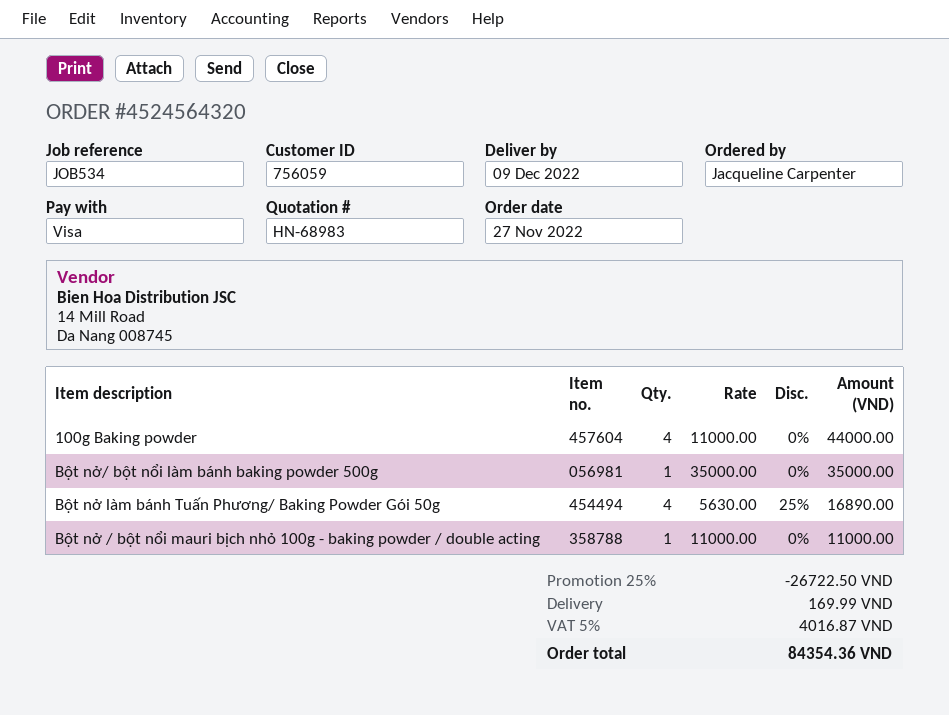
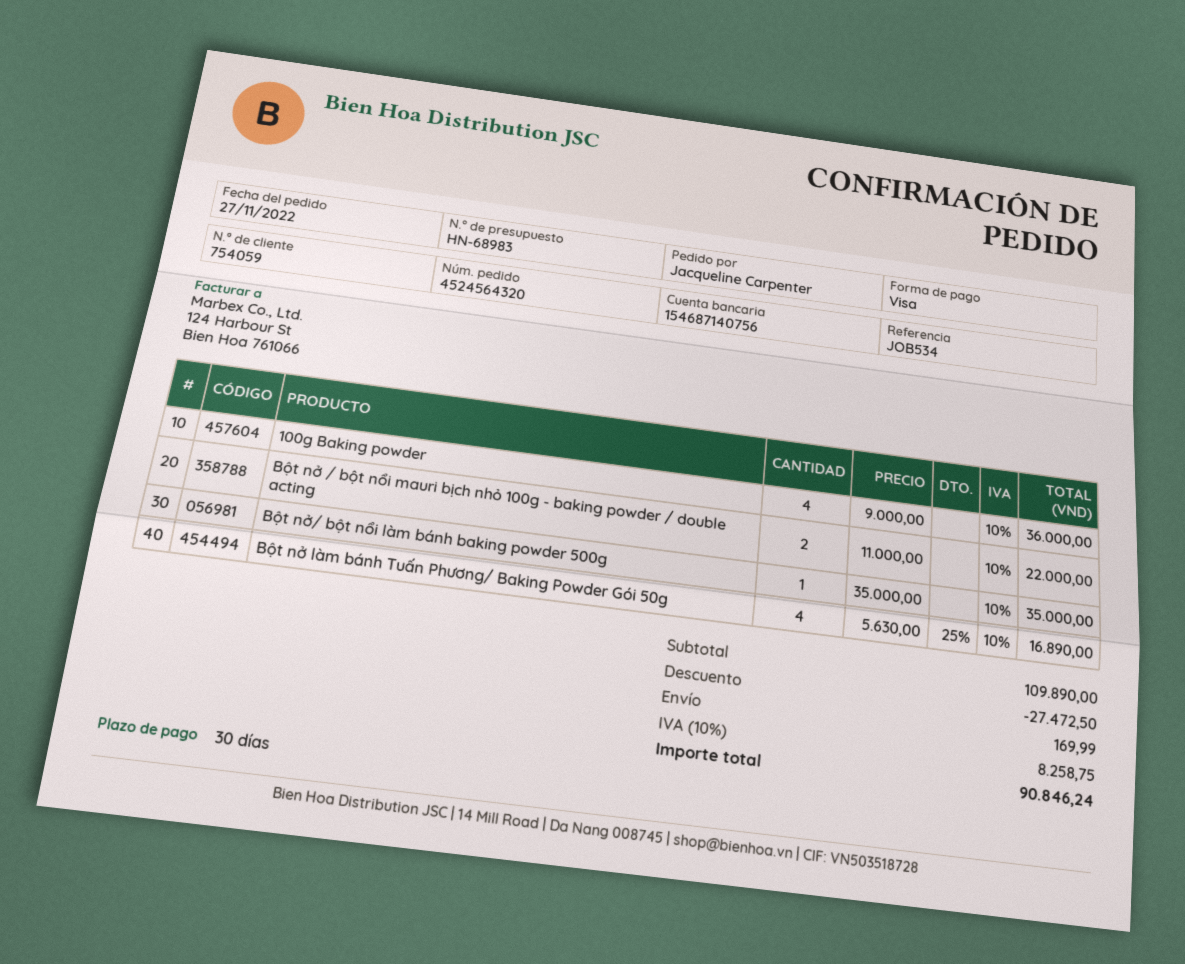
customer number: 756059 -> 754059
100g Baking powder: 4 x 11000.00 = 44000.00 -> 4 x 9000.00 = 36000.00
Bột nở / bột nổi mauri bịch nhỏ 100g - baking powder / double acting: 1 x 11000.00 = 11000.00 -> 2 x 11000.00 = 22000.00
discount: 26722.50 -> 27472.50
tax: 5% = 4016.87 -> 10% = 8258.75
total: 84354.36 -> 90846.24

